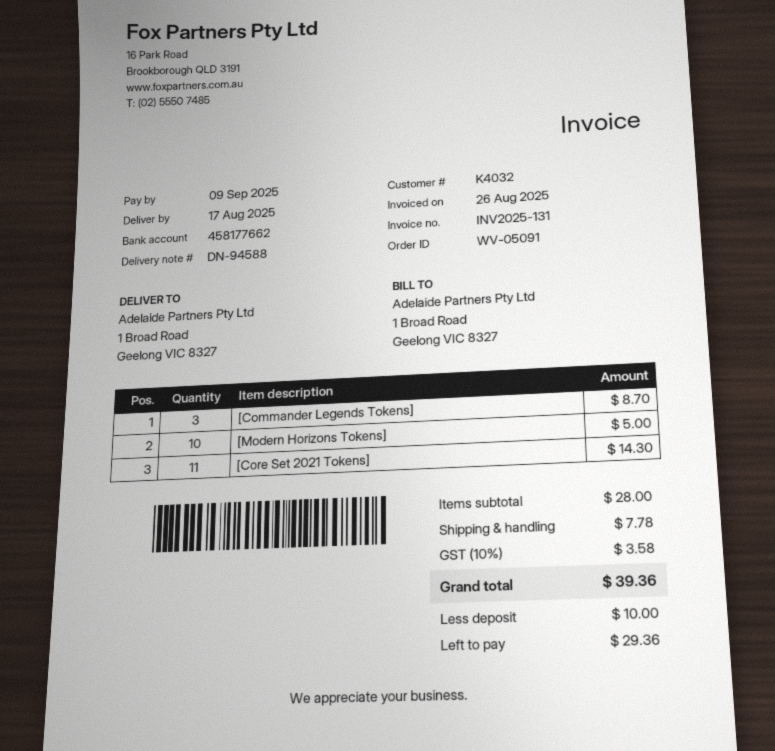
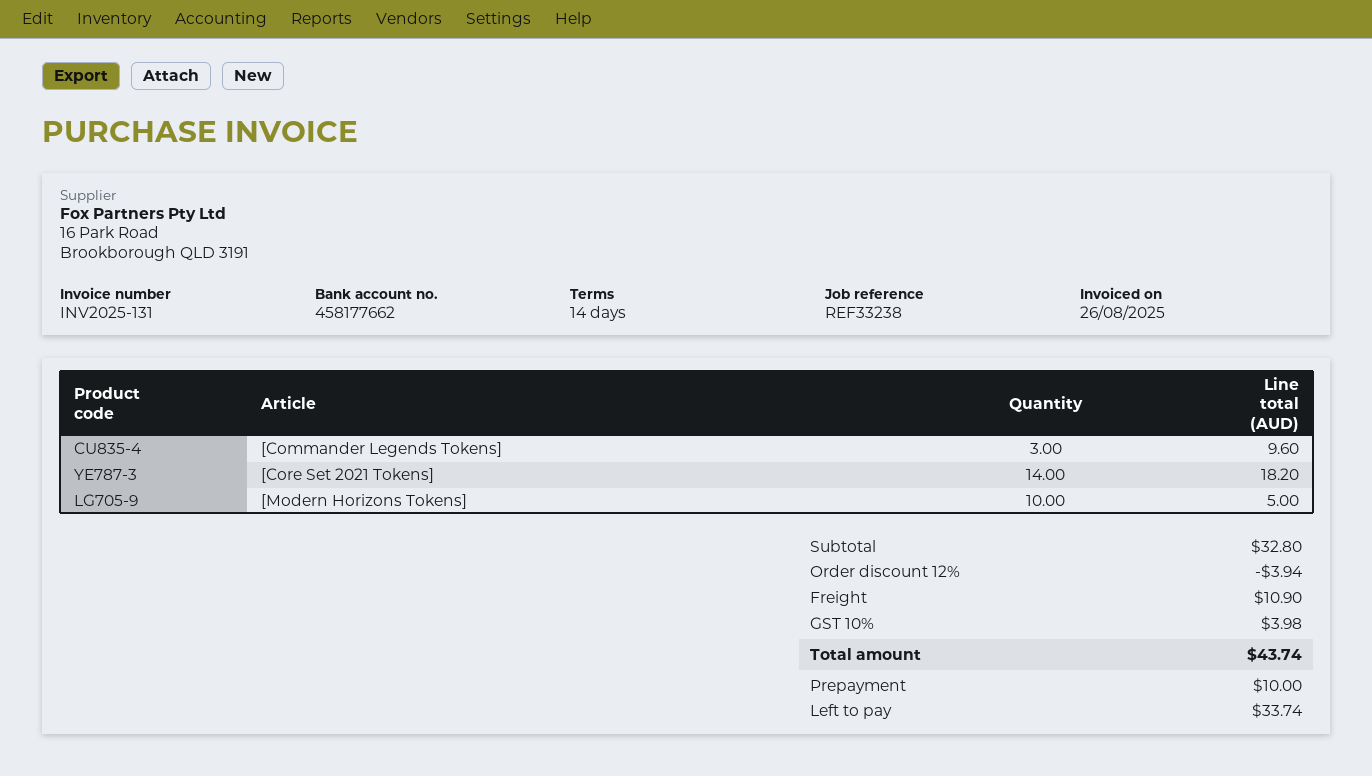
[Commander Legends Tokens]: 3 for 8.70 -> 3 for 9.60
[Core Set 2021 Tokens]: 11 for 14.30 -> 14 for 18.20
subtotal: 28.00 -> 32.80
discount: none -> 12% = 3.94
shipping: 7.78 -> 10.90
tax: 10% = 3.58 -> 10% = 3.98
total: 39.36 -> 43.74
balance: 29.36 -> 33.74

